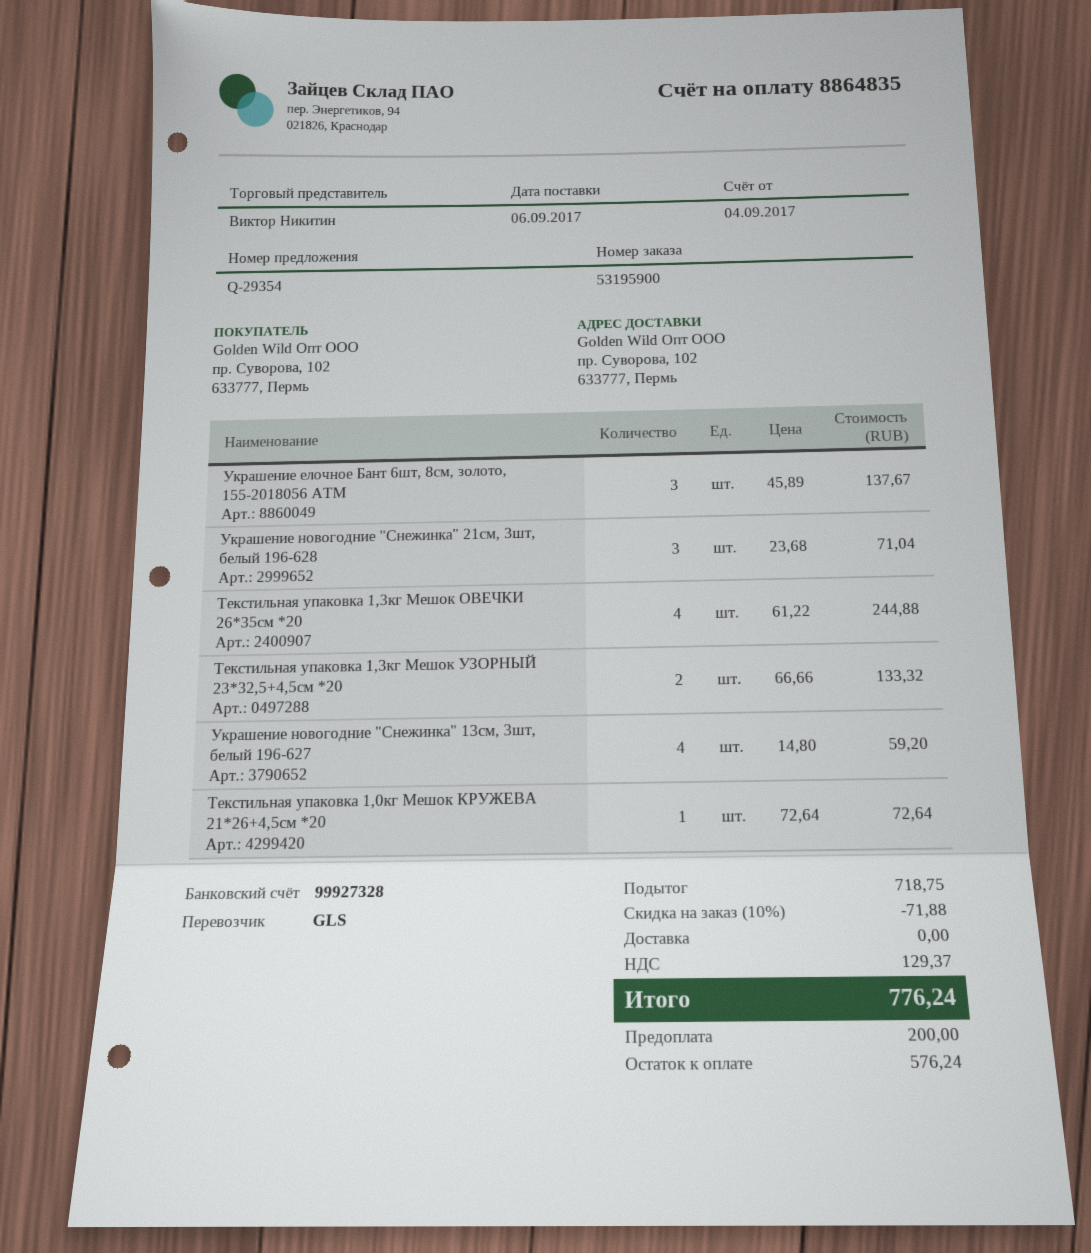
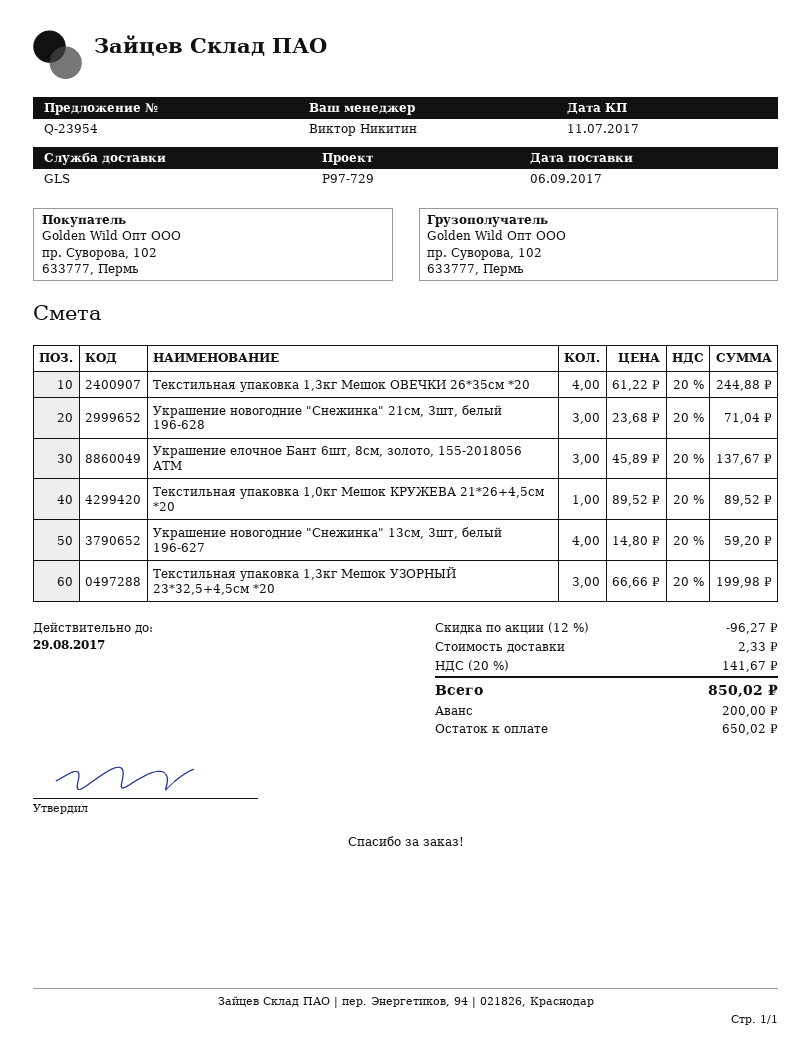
quote number: Q-29354 -> Q-23954
Текстильная упаковка 1,3кг Мешок УЗОРНЫЙ 23*32,5+4,5см *20: 2 x 66.66 = 133.32 -> 3 x 66.66 = 199.98
Текстильная упаковка 1,0кг Мешок КРУЖЕВА 21*26+4,5см *20: 1 x 72.64 = 72.64 -> 1 x 89.52 = 89.52
discount: 10% = 71.88 -> 12% = 96.27
shipping: 0.00 -> 2.33
tax: 129.37 -> 141.67
total: 776.24 -> 850.02
balance: 576.24 -> 650.02

